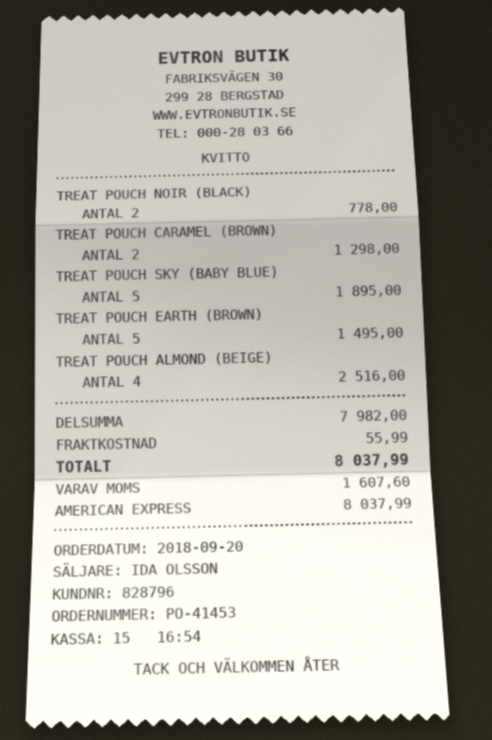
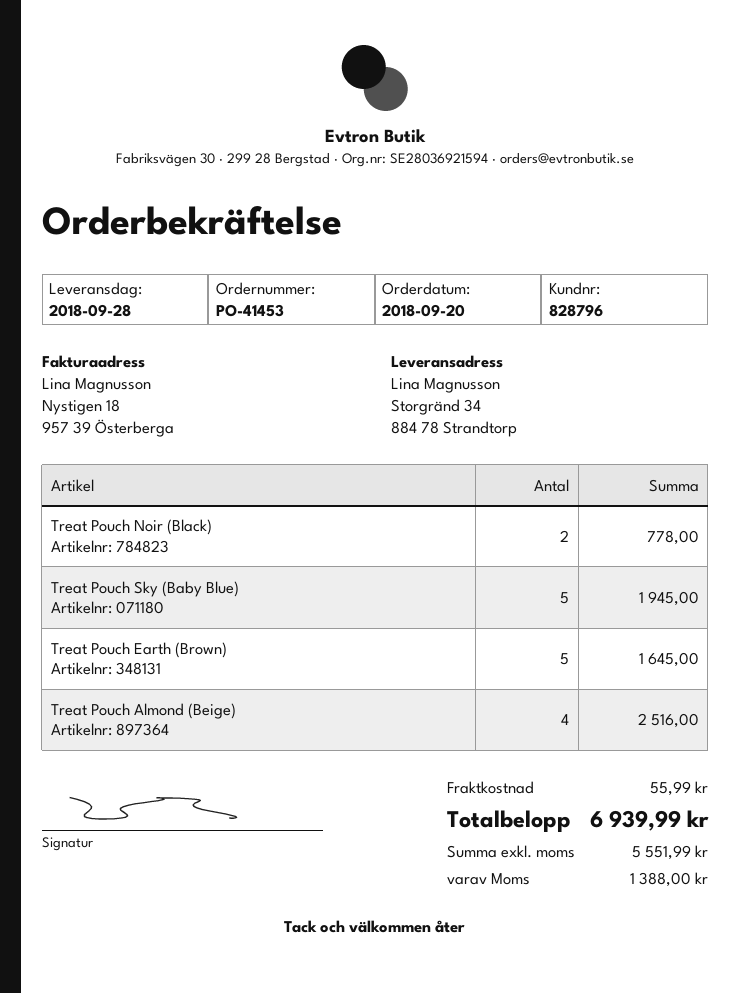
TREAT POUCH CARAMEL (BROWN): 2 for 1298.00 -> none
TREAT POUCH SKY (BABY BLUE): 5 for 1895.00 -> 5 for 1945.00
TREAT POUCH EARTH (BROWN): 5 for 1495.00 -> 5 for 1645.00
tax: 1607.60 -> 1388.00
total: 8037.99 -> 6939.99

